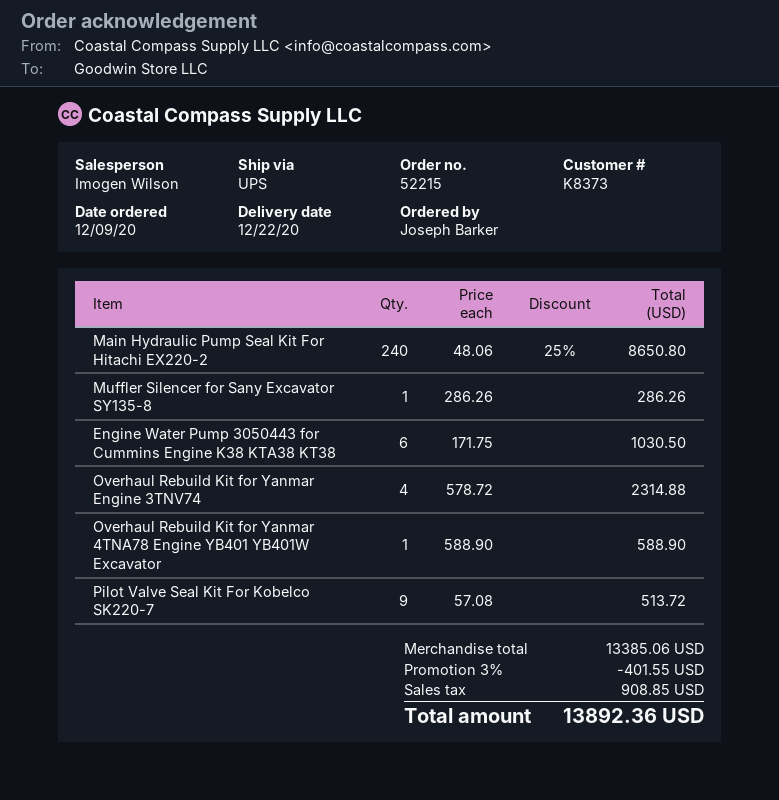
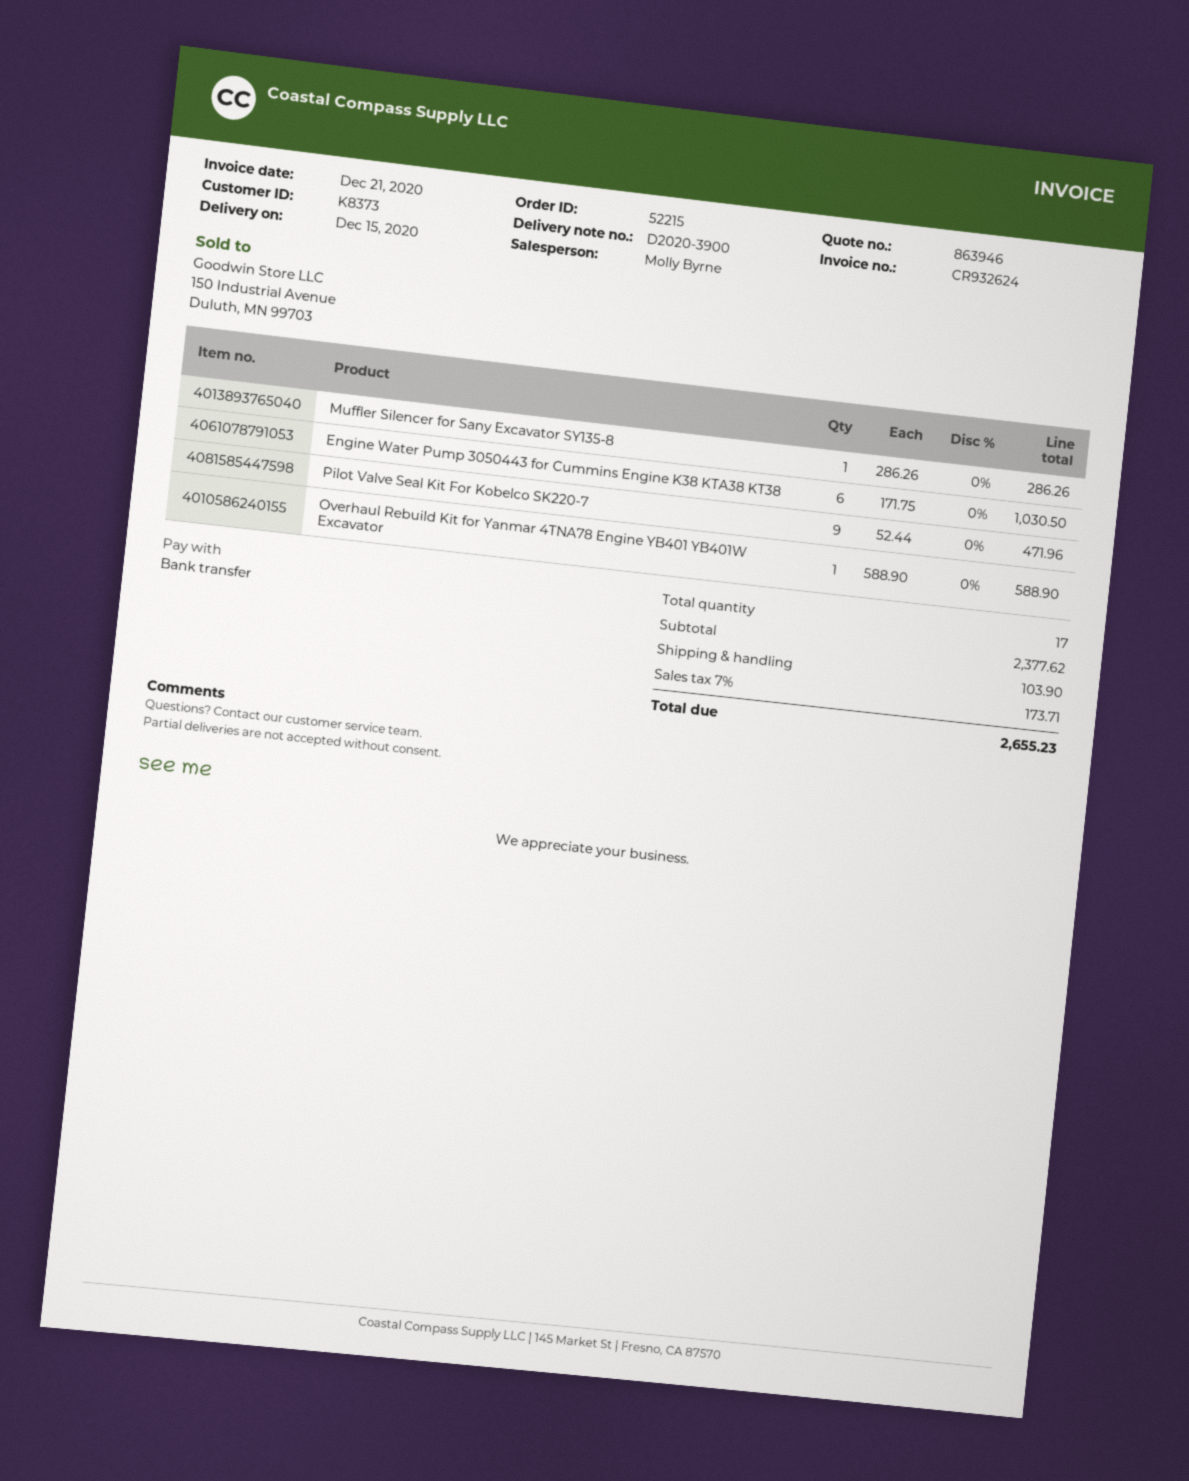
delivery date: 2020-12-22 -> 2020-12-15
sales rep: Imogen Wilson -> Molly Byrne
Main Hydraulic Pump Seal Kit For Hitachi EX220-2: 240 x 48.06 - 25% = 8650.80 -> none
Overhaul Rebuild Kit for Yanmar Engine 3TNV74: 4 x 578.72 = 2314.88 -> none
Pilot Valve Seal Kit For Kobelco SK220-7: 9 x 57.08 = 513.72 -> 9 x 52.44 = 471.96
subtotal: 13385.06 -> 2377.62
discount: 3% = 401.55 -> none
shipping: none -> 103.90
tax: 908.85 -> 173.71
total: 13892.36 -> 2655.23

